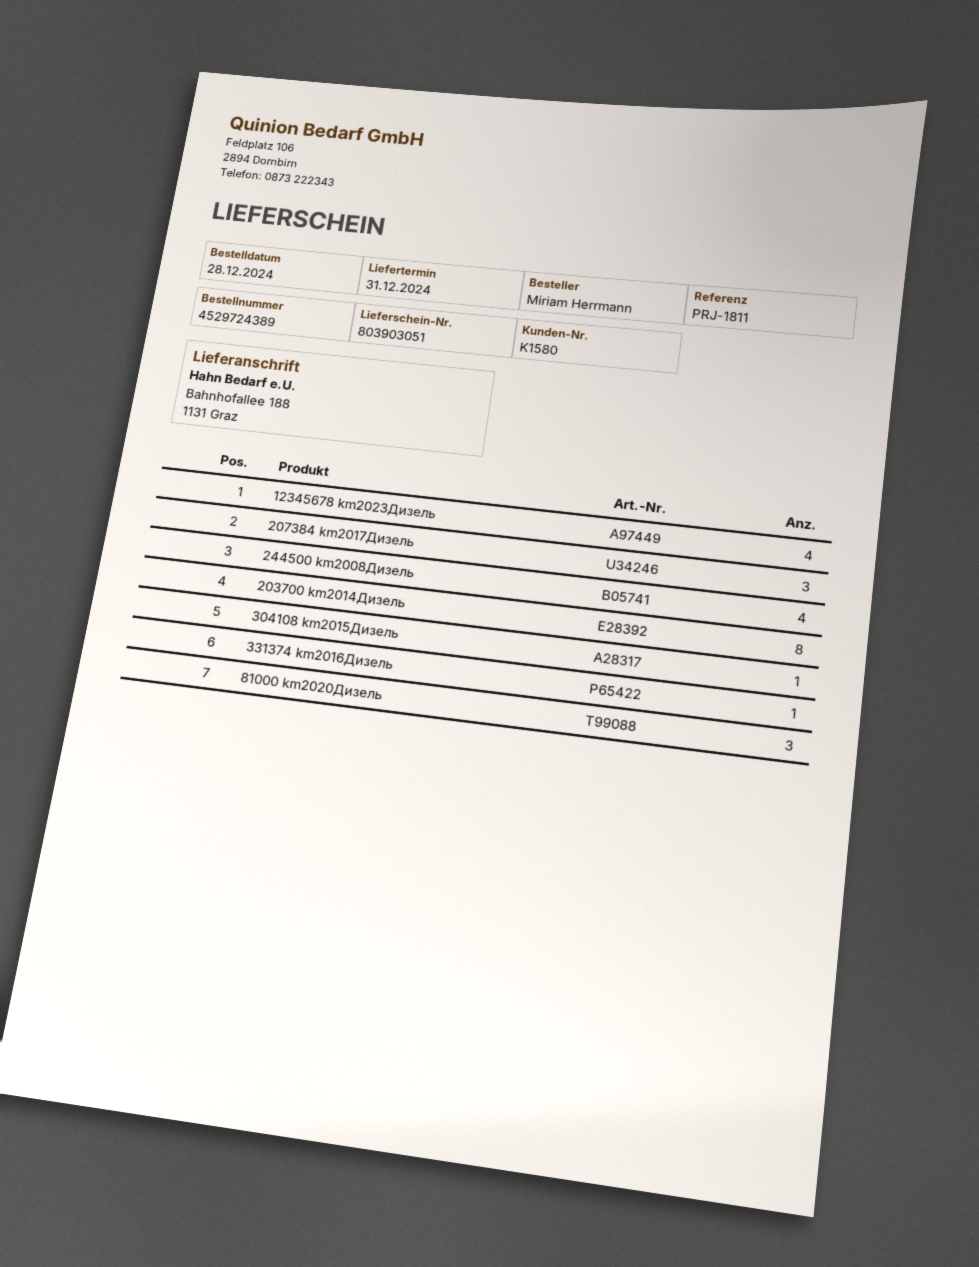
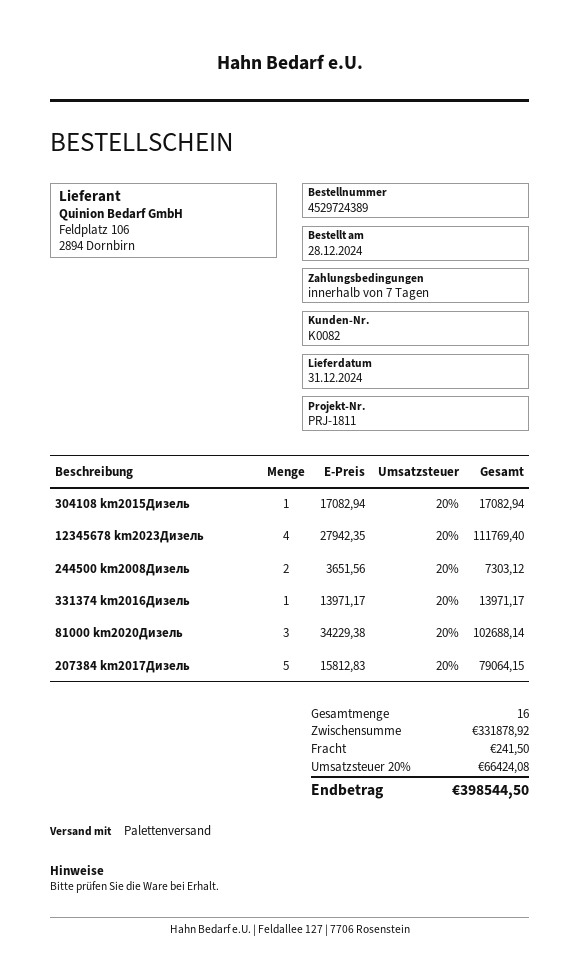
customer number: K1580 -> K0082
207384 km2017Дизель: 3 -> 5
244500 km2008Дизель: 4 -> 2
203700 km2014Дизель: 8 -> none

